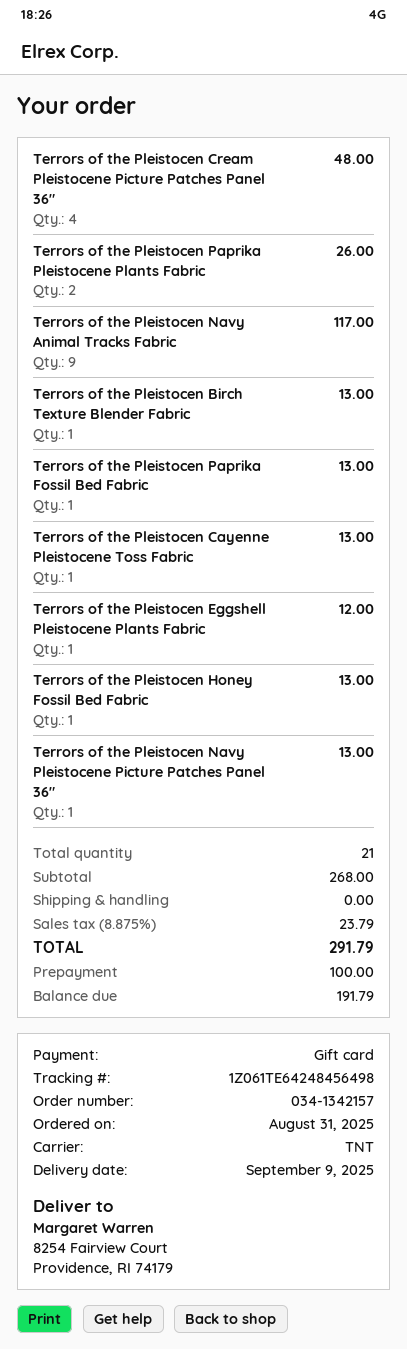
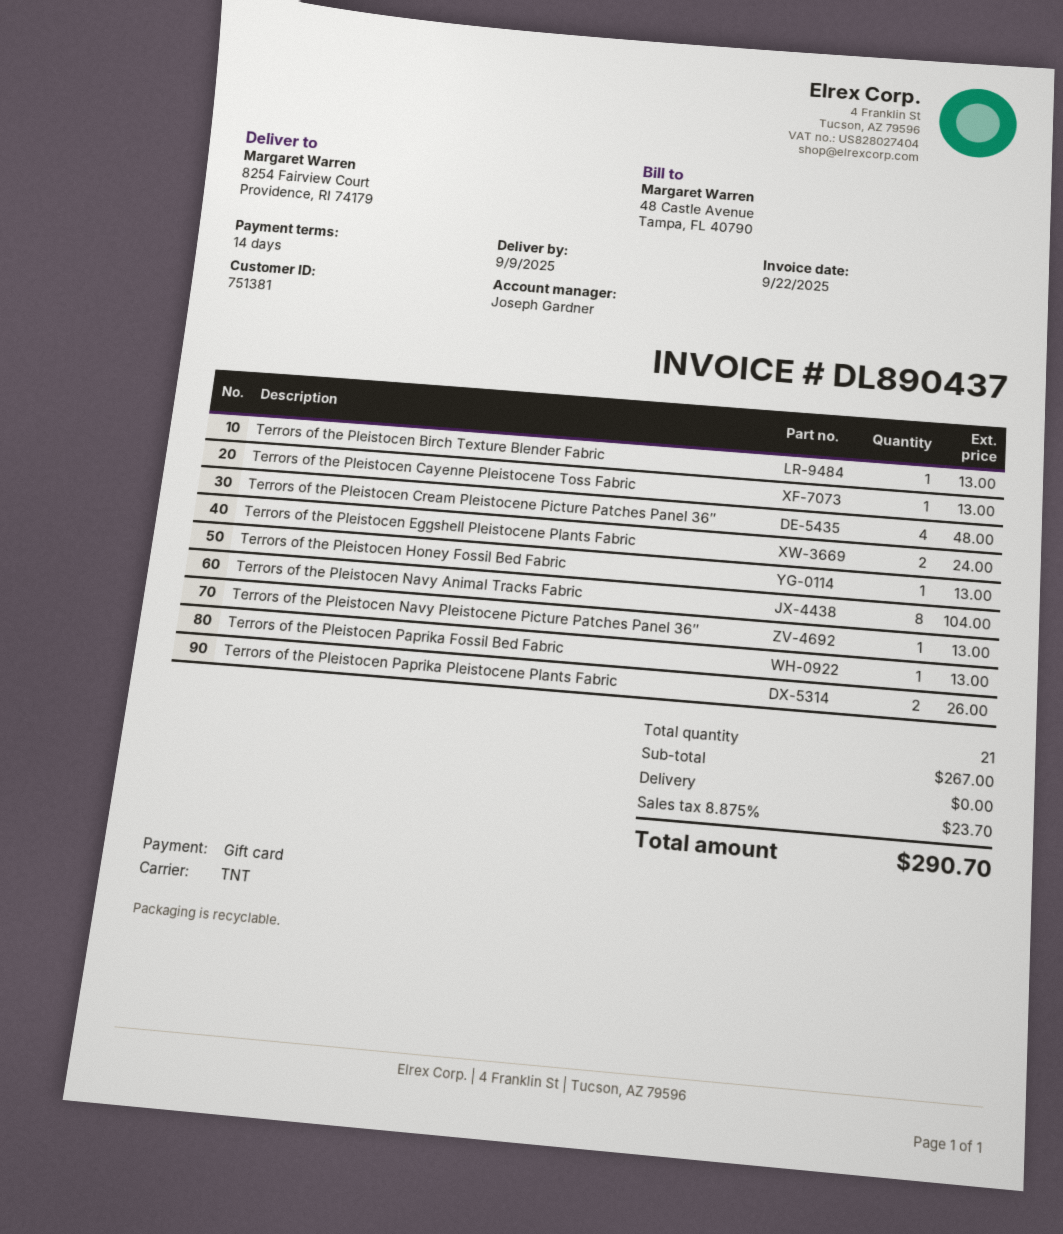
Terrors of the Pleistocen Navy Animal Tracks Fabric: 9 for 117.00 -> 8 for 104.00
Terrors of the Pleistocen Eggshell Pleistocene Plants Fabric: 1 for 12.00 -> 2 for 24.00
subtotal: 268.00 -> 267.00
tax: 8.875% = 23.79 -> 8.875% = 23.70
total: 291.79 -> 290.70

